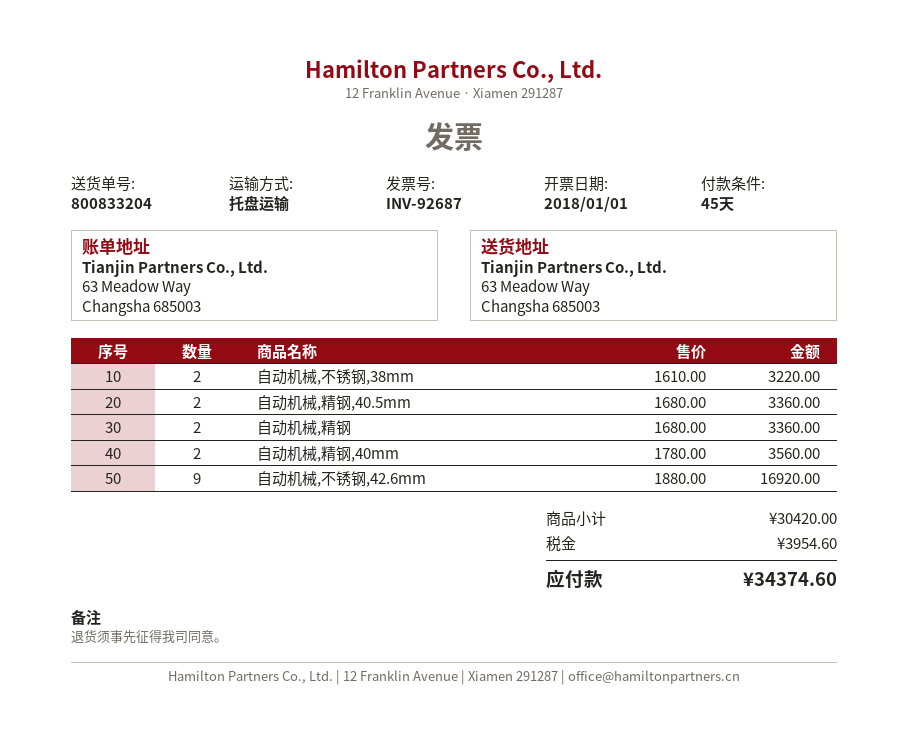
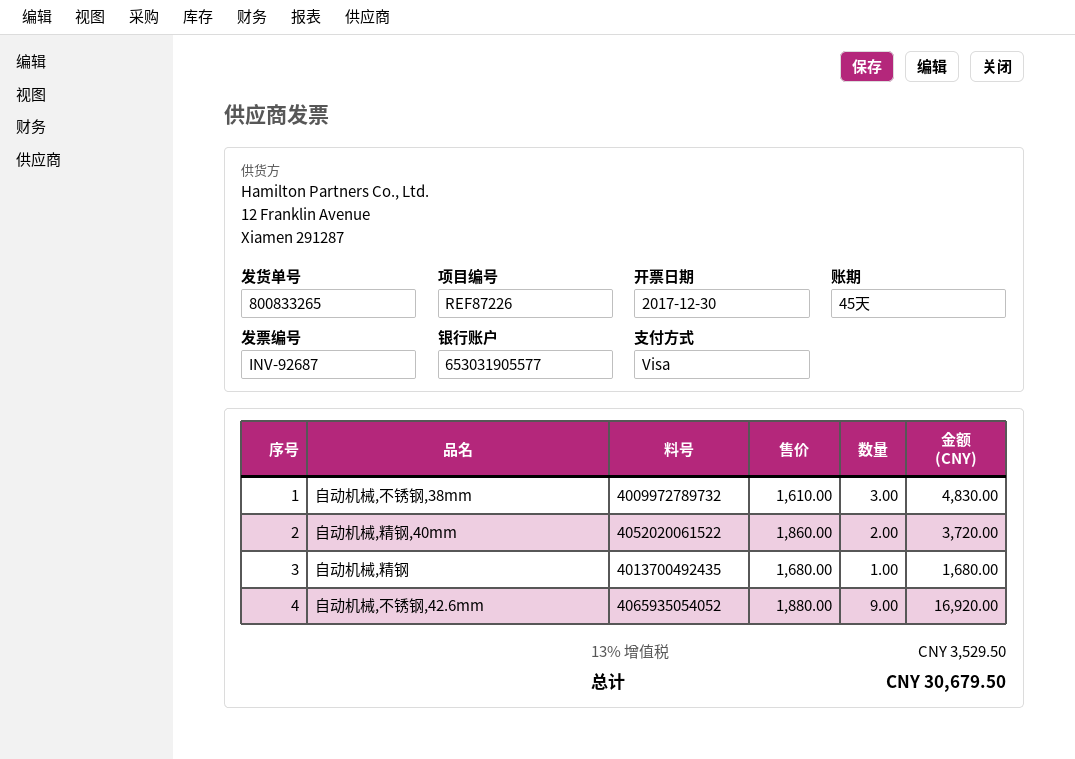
delivery note number: 800833204 -> 800833265
invoice date: 2018-01-01 -> 2017-12-30
自动机械,不锈钢,38mm: 2 x 1610.00 = 3220.00 -> 3 x 1610.00 = 4830.00
自动机械,精钢,40.5mm: 2 x 1680.00 = 3360.00 -> none
自动机械,精钢: 2 x 1680.00 = 3360.00 -> 1 x 1680.00 = 1680.00
自动机械,精钢,40mm: 2 x 1780.00 = 3560.00 -> 2 x 1860.00 = 3720.00
tax: 3954.60 -> 3529.50
total: 34374.60 -> 30679.50

